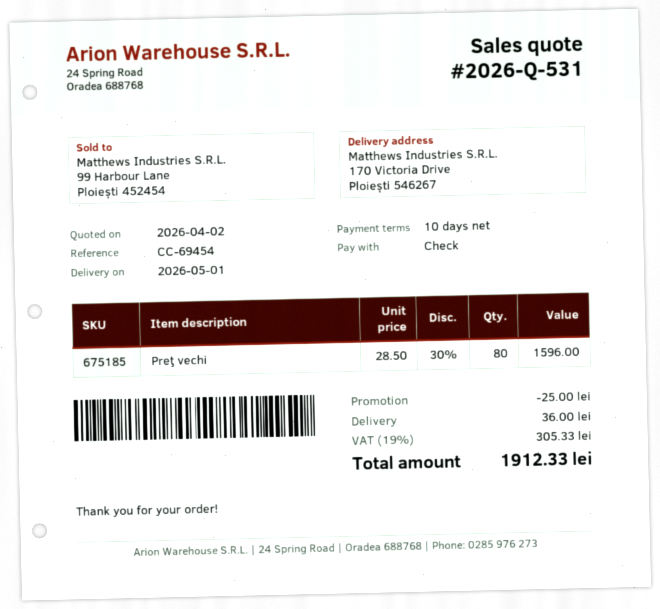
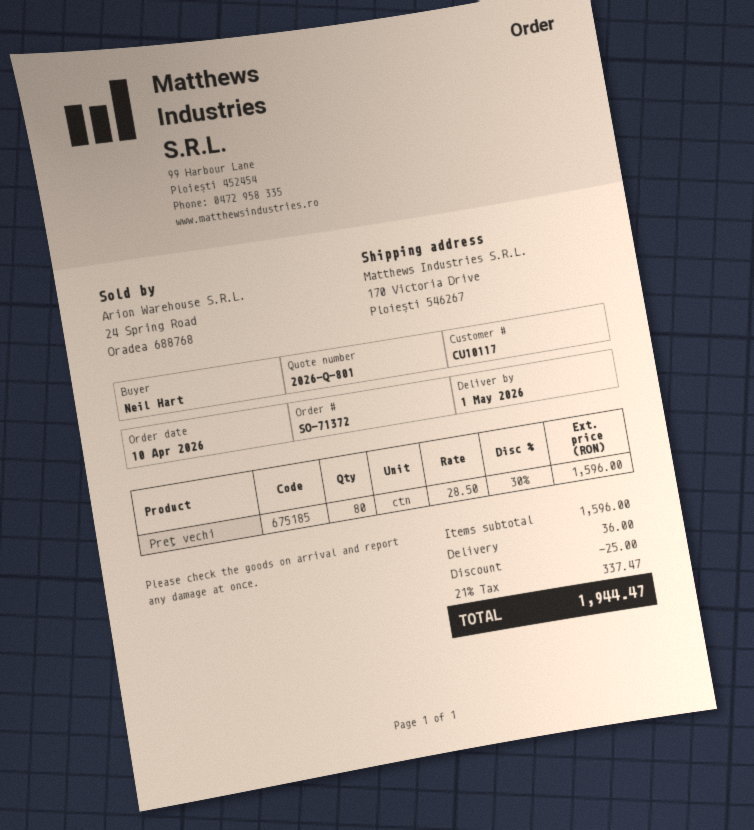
quote number: 2026-Q-531 -> 2026-Q-801
tax: 19% = 305.33 -> 21% = 337.47
total: 1912.33 -> 1944.47

